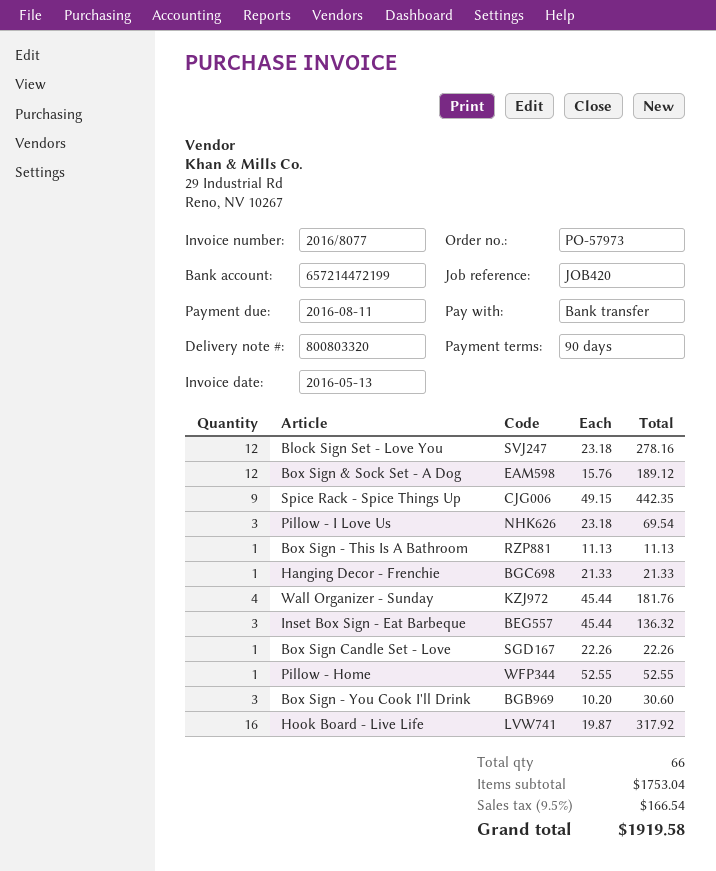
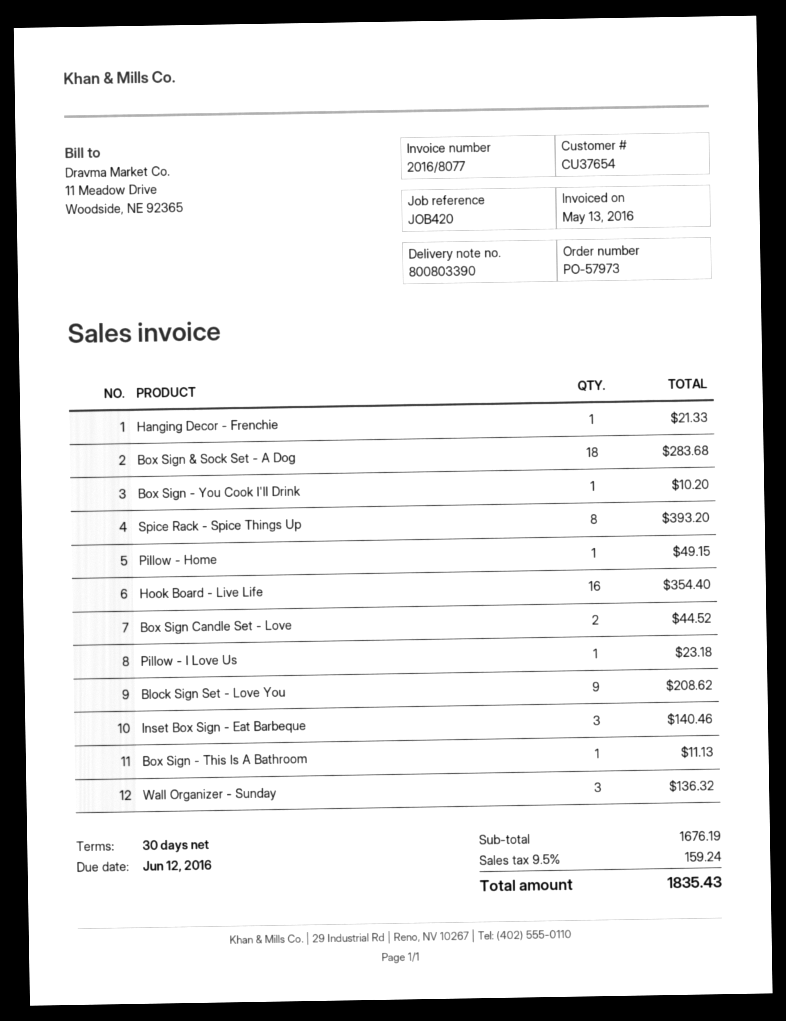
delivery note number: 800803320 -> 800803390
payment terms: 90 days -> 30 days
due date: 2016-08-11 -> 2016-06-12
Block Sign Set - Love You: 12 for 278.16 -> 9 for 208.62
Box Sign & Sock Set - A Dog: 12 for 189.12 -> 18 for 283.68
Spice Rack - Spice Things Up: 9 for 442.35 -> 8 for 393.20
Pillow - I Love Us: 3 for 69.54 -> 1 for 23.18
Wall Organizer - Sunday: 4 for 181.76 -> 3 for 136.32
Inset Box Sign - Eat Barbeque: 3 for 136.32 -> 3 for 140.46
Box Sign Candle Set - Love: 1 for 22.26 -> 2 for 44.52
Pillow - Home: 1 for 52.55 -> 1 for 49.15
Box Sign - You Cook I'll Drink: 3 for 30.60 -> 1 for 10.20
Hook Board - Live Life: 16 for 317.92 -> 16 for 354.40
subtotal: 1753.04 -> 1676.19
tax: 9.5% = 166.54 -> 9.5% = 159.24
total: 1919.58 -> 1835.43

